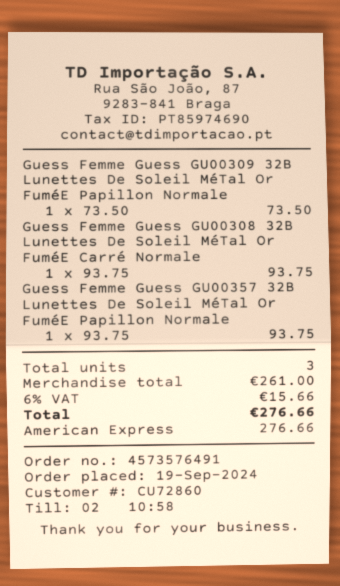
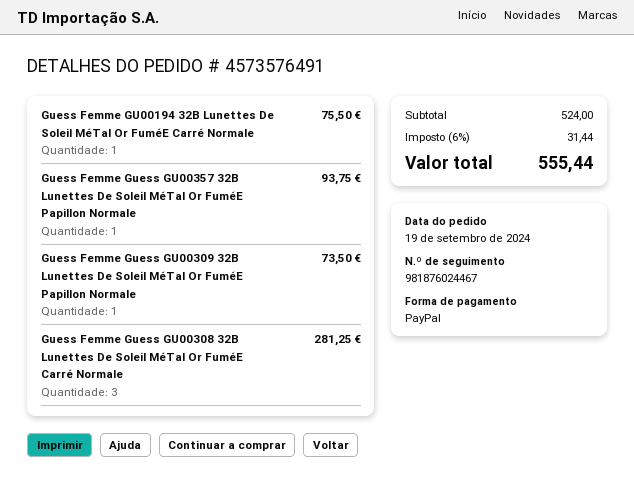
payment method: American Express -> PayPal
Guess Femme Guess GU00308 32B Lunettes De Soleil MéTal Or FuméE Carré Normale: 1 for 93.75 -> 3 for 281.25
Guess Femme GU00194 32B Lunettes De Soleil MéTal Or FuméE Carré Normale: none -> 1 for 75.50
subtotal: 261.00 -> 524.00
tax: 6% = 15.66 -> 6% = 31.44
total: 276.66 -> 555.44

